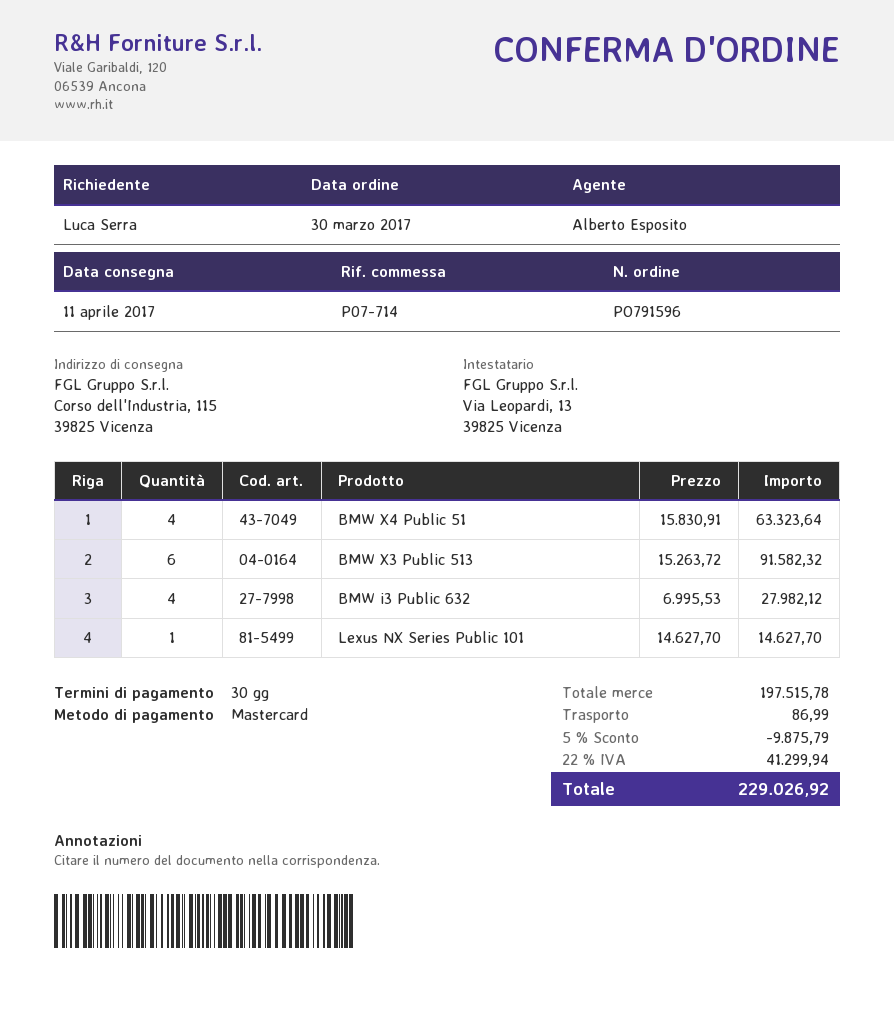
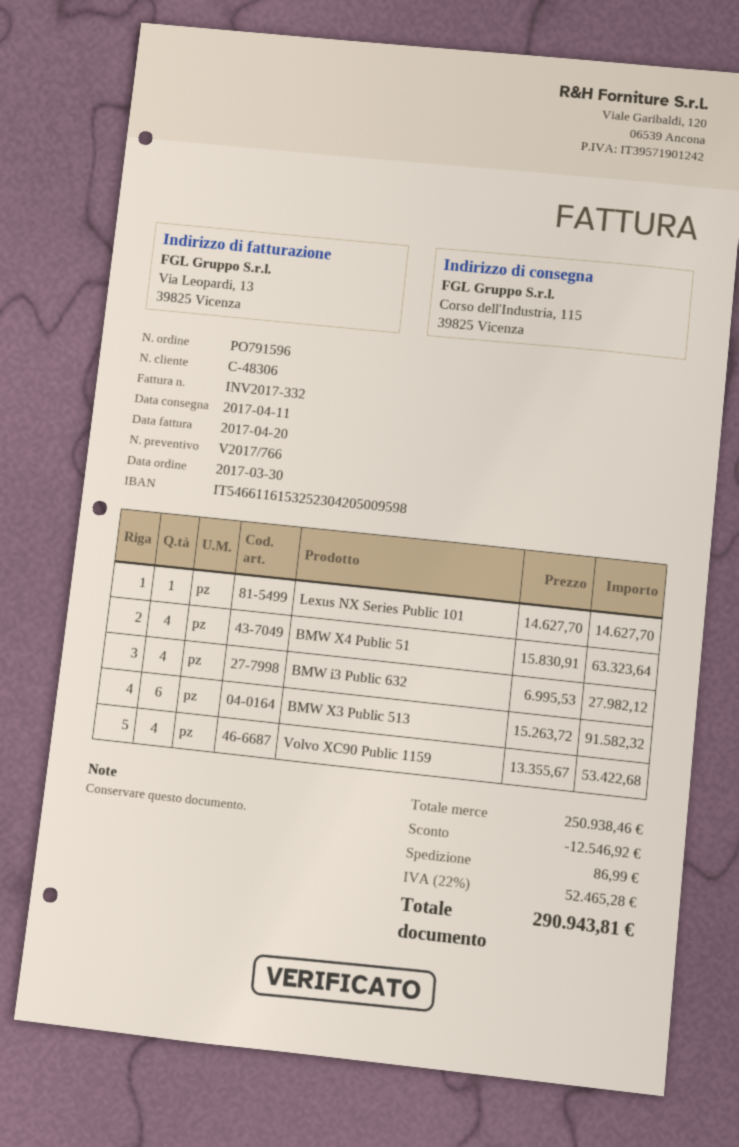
Volvo XC90 Public 1159: none -> 4 x 13355.67 = 53422.68
subtotal: 197515.78 -> 250938.46
discount: 9875.79 -> 12546.92
tax: 22% = 41299.94 -> 22% = 52465.28
total: 229026.92 -> 290943.81

